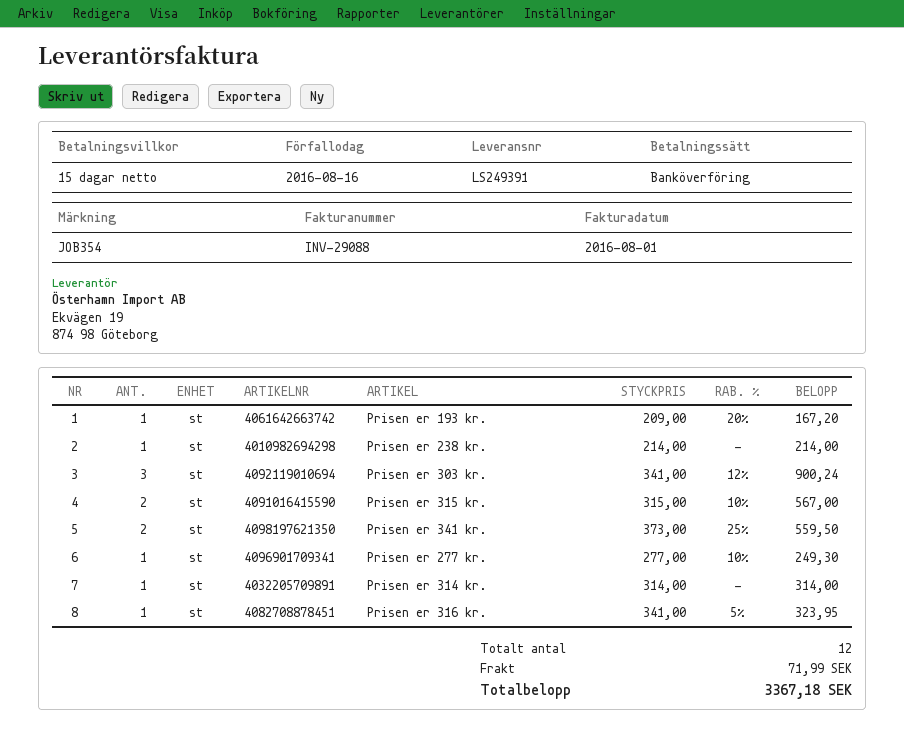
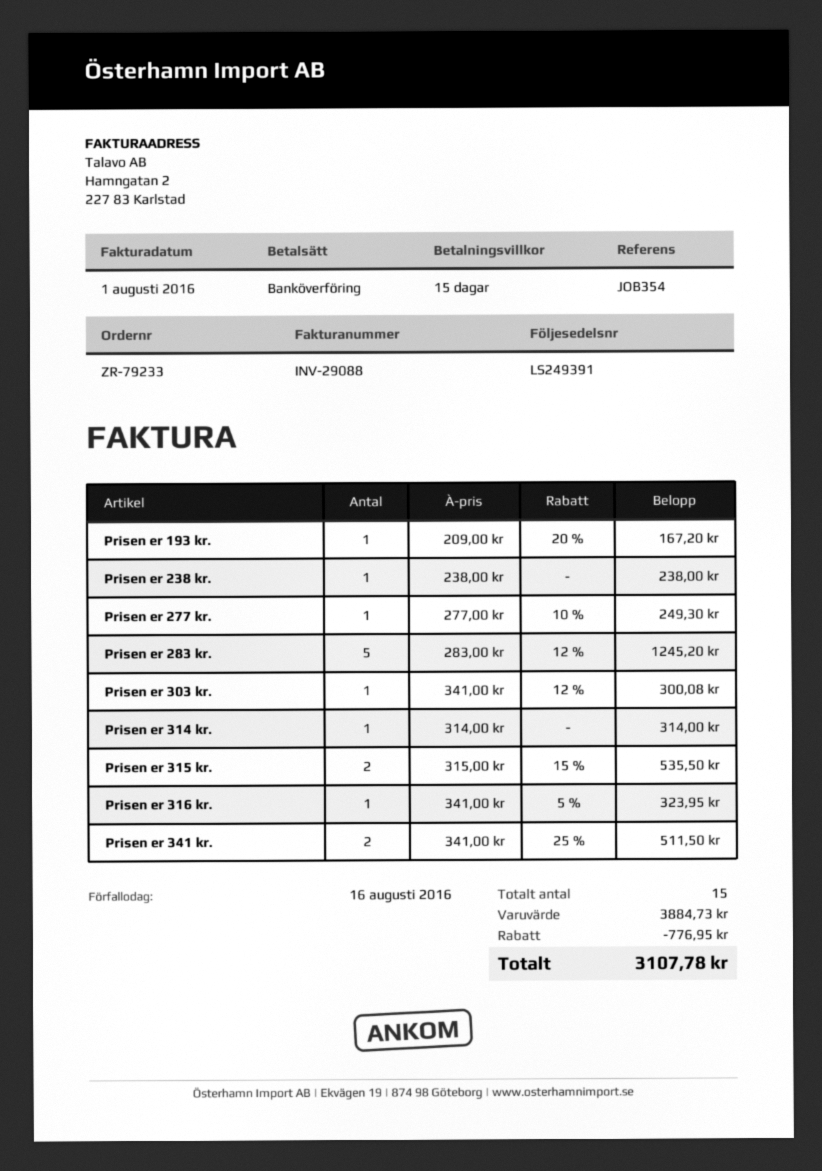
Prisen er 238 kr.: 1 x 214.00 = 214.00 -> 1 x 238.00 = 238.00
Prisen er 303 kr.: 3 x 341.00 - 12% = 900.24 -> 1 x 341.00 - 12% = 300.08
Prisen er 315 kr.: 2 x 315.00 - 10% = 567.00 -> 2 x 315.00 - 15% = 535.50
Prisen er 341 kr.: 2 x 373.00 - 25% = 559.50 -> 2 x 341.00 - 25% = 511.50
Prisen er 283 kr.: none -> 5 x 283.00 - 12% = 1245.20
total quantity: 12 -> 15
discount: none -> 776.95
shipping: 71.99 -> none
total: 3367.18 -> 3107.78

